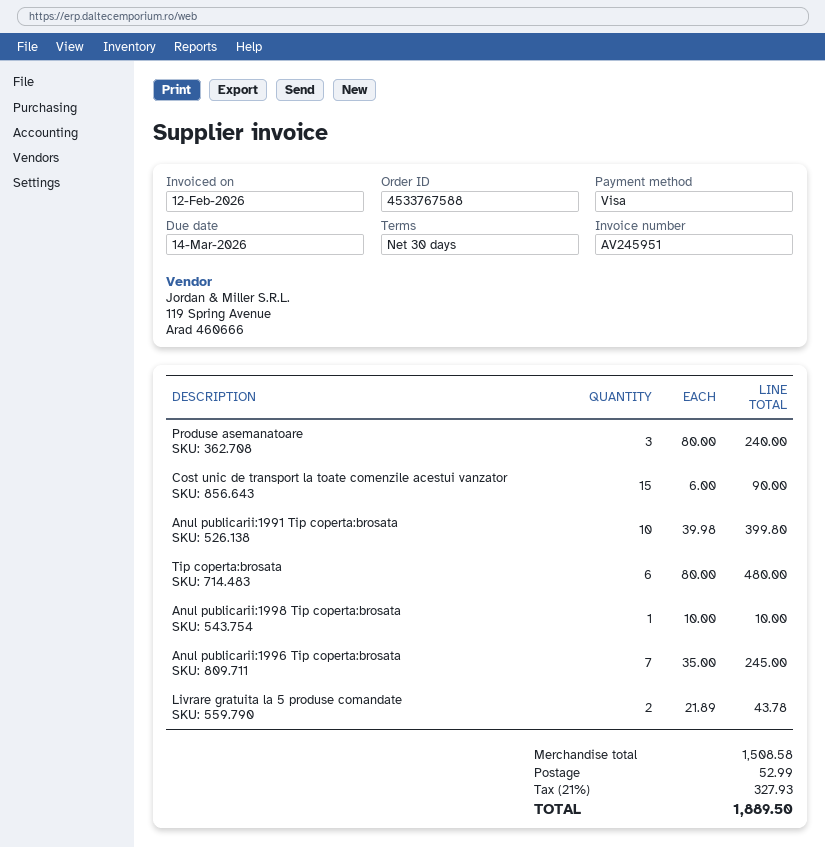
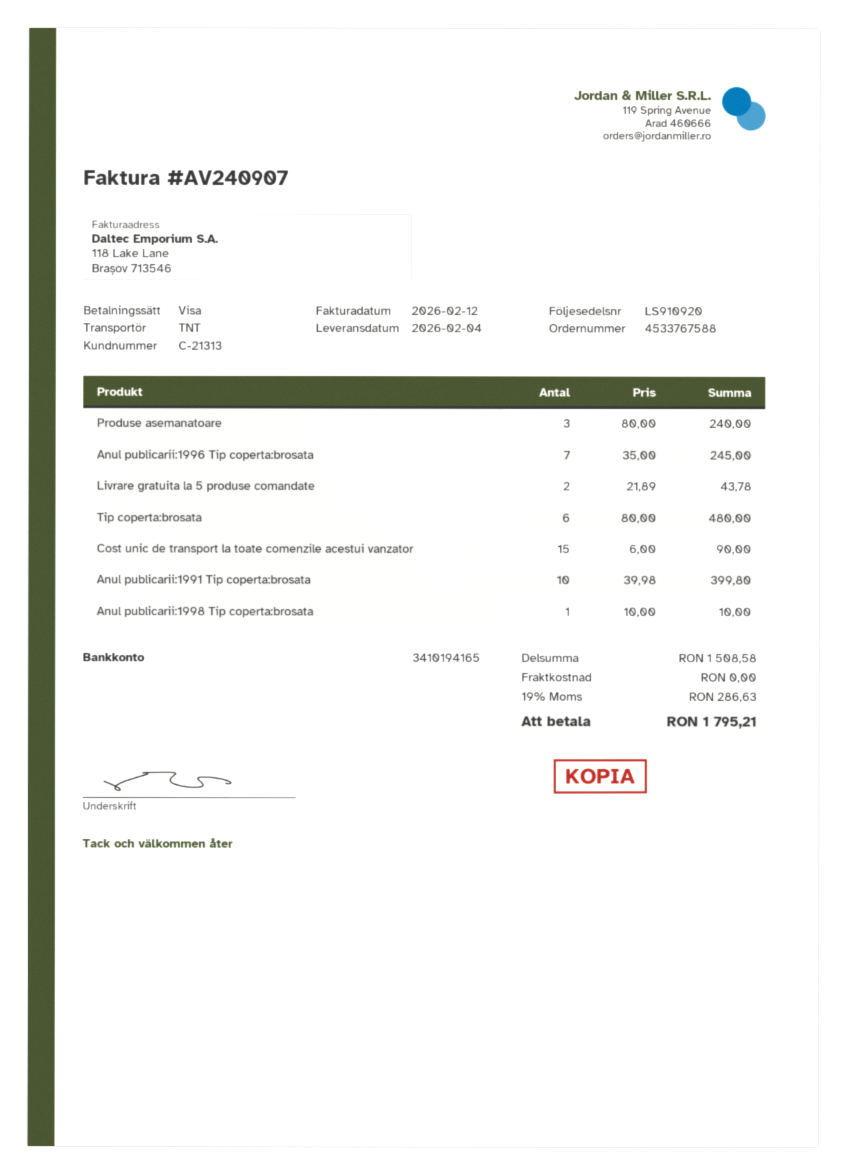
invoice number: AV245951 -> AV240907
shipping: 52.99 -> 0.00
tax: 21% = 327.93 -> 19% = 286.63
total: 1889.50 -> 1795.21

